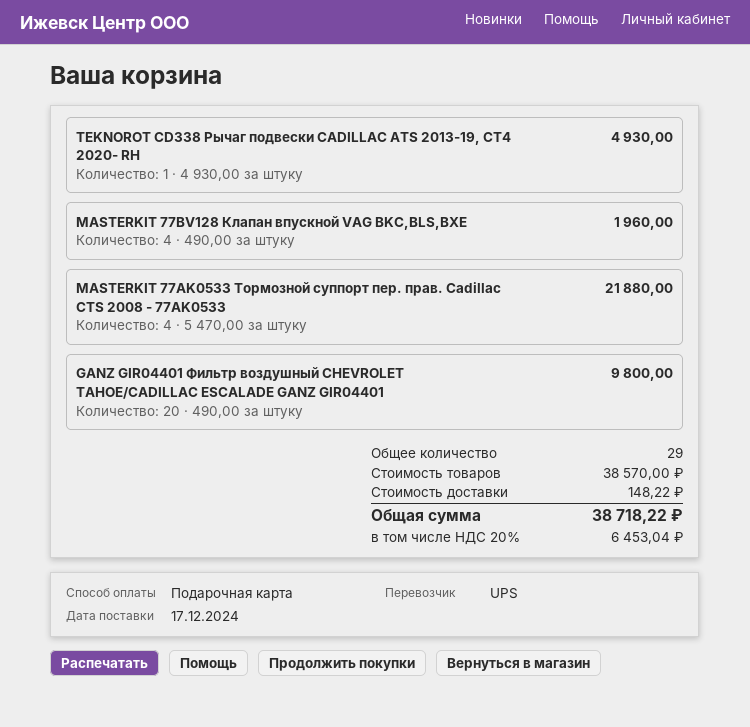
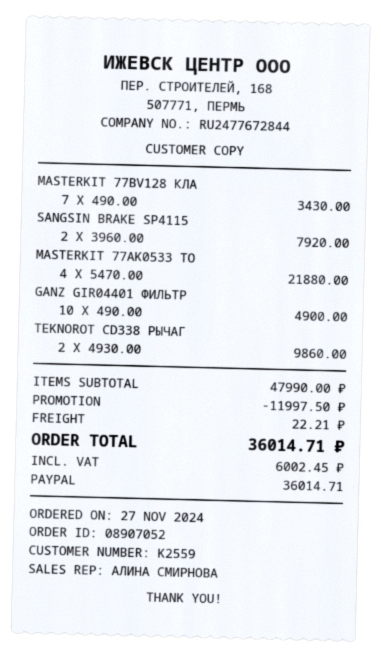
payment method: gift card -> PayPal
TEKNOROT CD338 Рычаг подвески CADILLAC ATS 2013-19, CT4 2020- RH: 1 x 4930.00 = 4930.00 -> 2 x 4930.00 = 9860.00
MASTERKIT 77BV128 Клапан впускной VAG BKC,BLS,BXE: 4 x 490.00 = 1960.00 -> 7 x 490.00 = 3430.00
GANZ GIR04401 Фильтр воздушный CHEVROLET TAHOE/CADILLAC ESCALADE GANZ GIR04401: 20 x 490.00 = 9800.00 -> 10 x 490.00 = 4900.00
SANGSIN BRAKE SP4115: none -> 2 x 3960.00 = 7920.00
subtotal: 38570.00 -> 47990.00
discount: none -> 11997.50
shipping: 148.22 -> 22.21
tax: 6453.04 -> 6002.45
total: 38718.22 -> 36014.71

